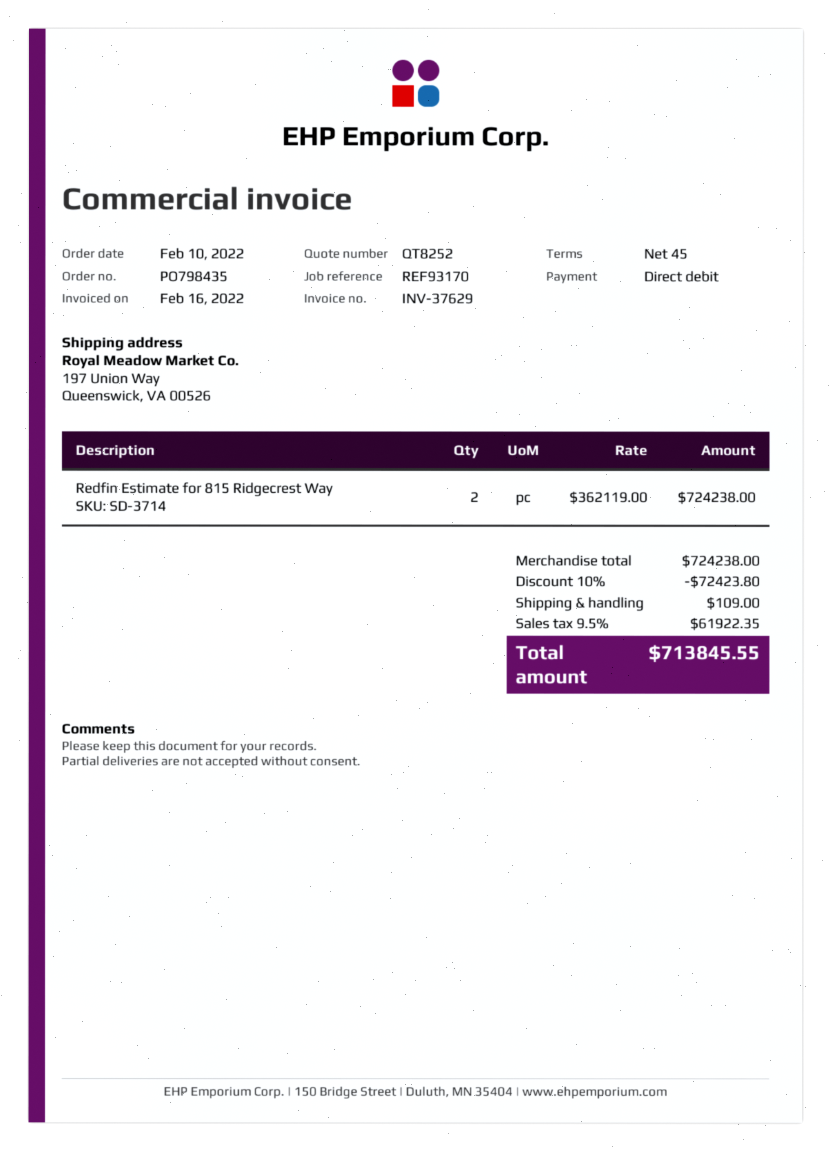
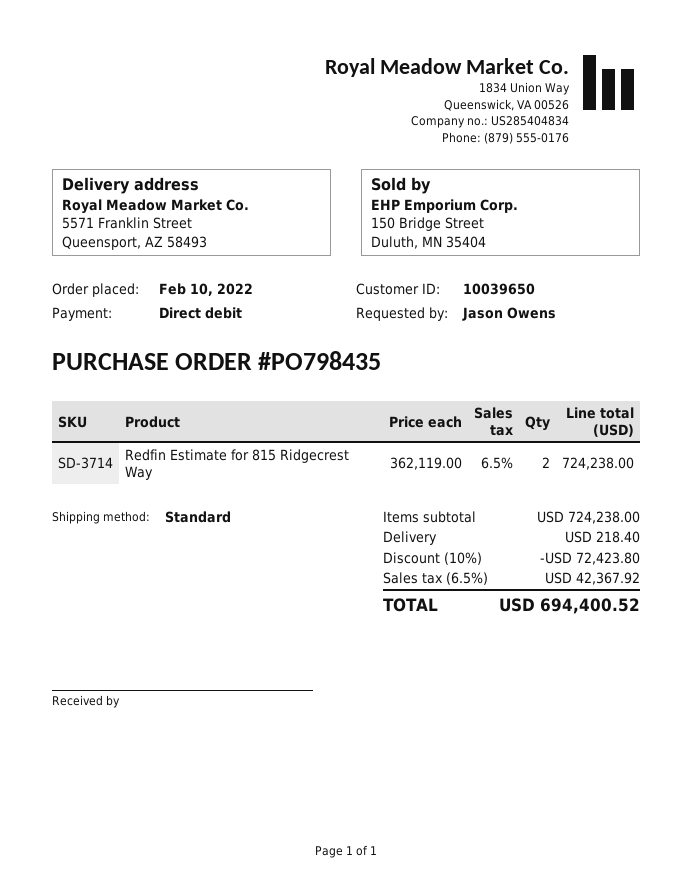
ship to: 197 Union Way, Queenswick, VA 00526 -> 5571 Franklin Street, Queensport, AZ 58493
shipping: 109.00 -> 218.40
tax: 9.5% = 61922.35 -> 6.5% = 42367.92
total: 713845.55 -> 694400.52

